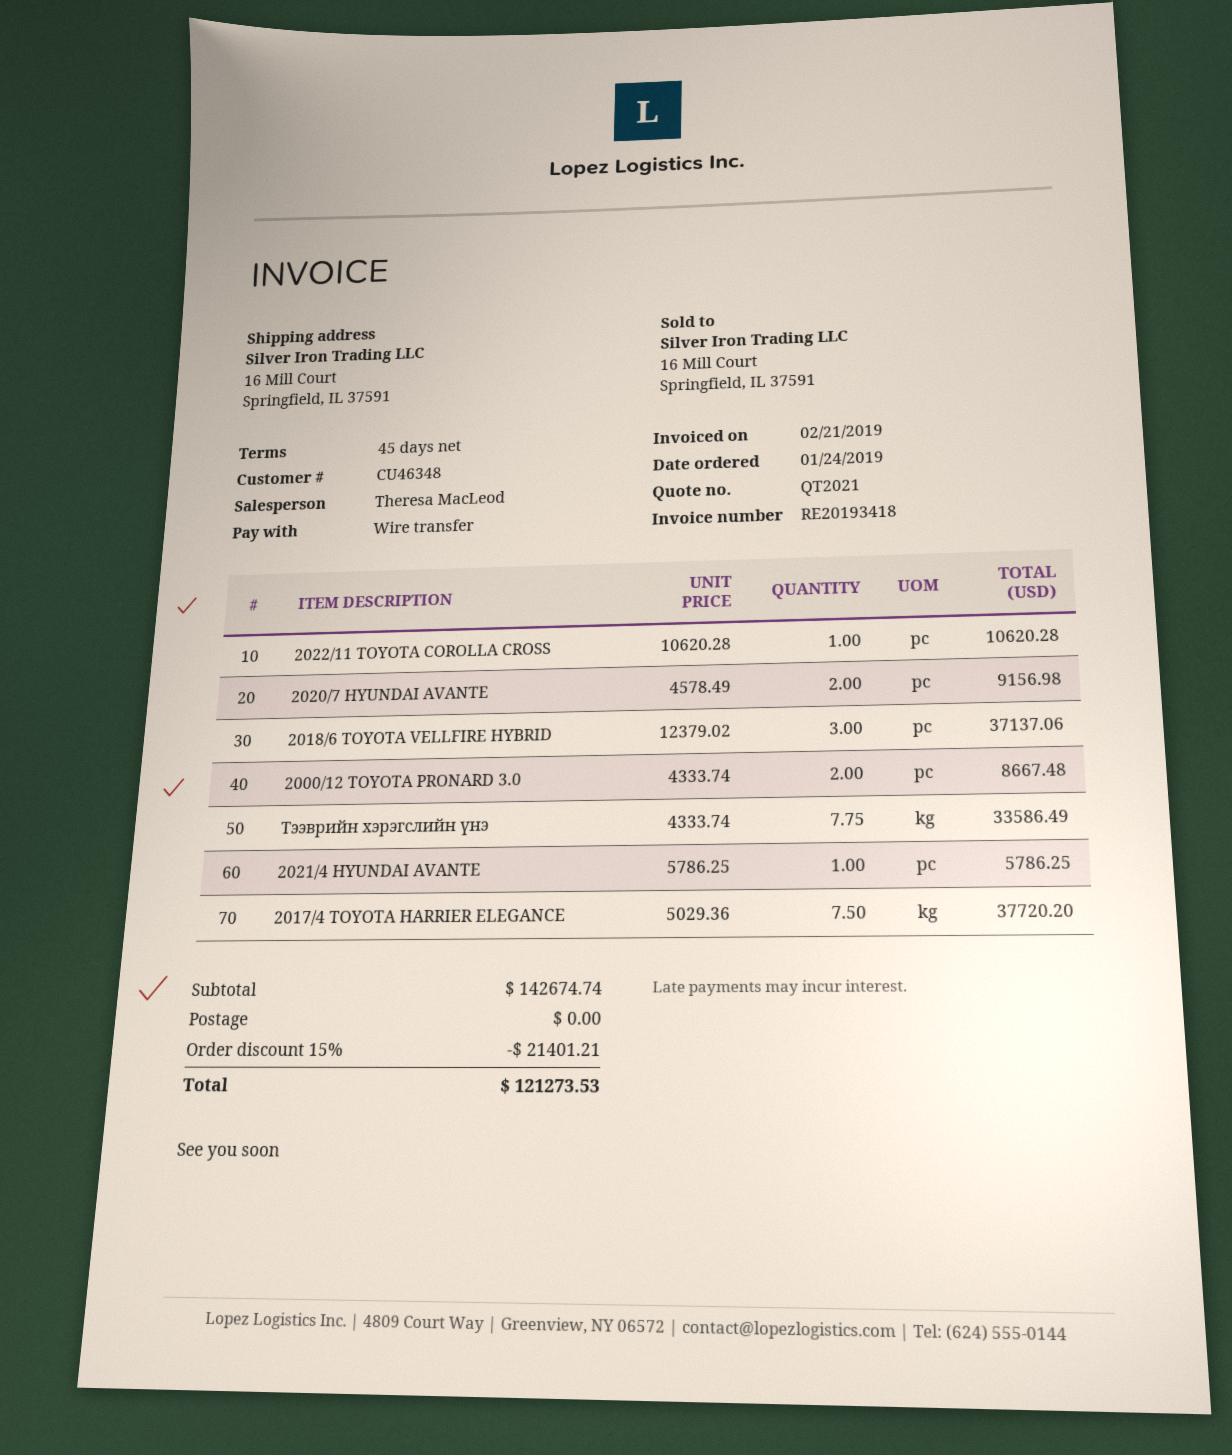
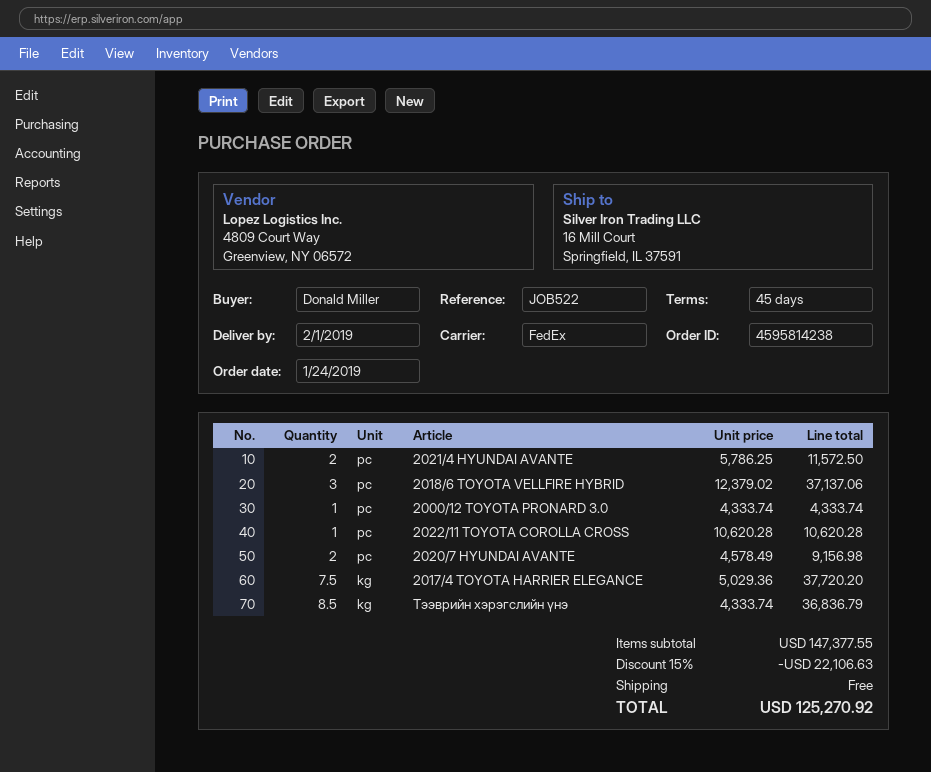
2000/12 TOYOTA PRONARD 3.0: 2 x 4333.74 = 8667.48 -> 1 x 4333.74 = 4333.74
Тээврийн хэрэгслийн үнэ: 7.75 x 4333.74 = 33586.49 -> 8.5 x 4333.74 = 36836.79
2021/4 HYUNDAI AVANTE: 1 x 5786.25 = 5786.25 -> 2 x 5786.25 = 11572.50
subtotal: 142674.74 -> 147377.55
discount: 15% = 21401.21 -> 15% = 22106.63
total: 121273.53 -> 125270.92

